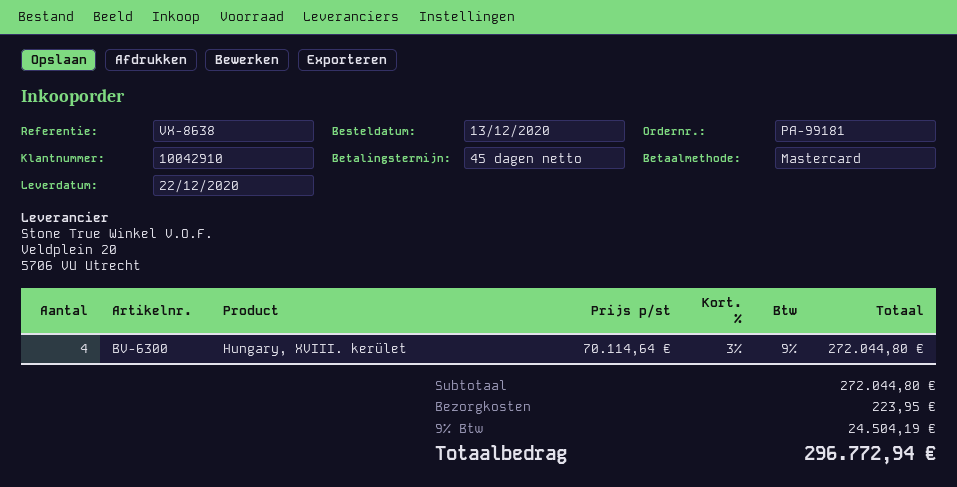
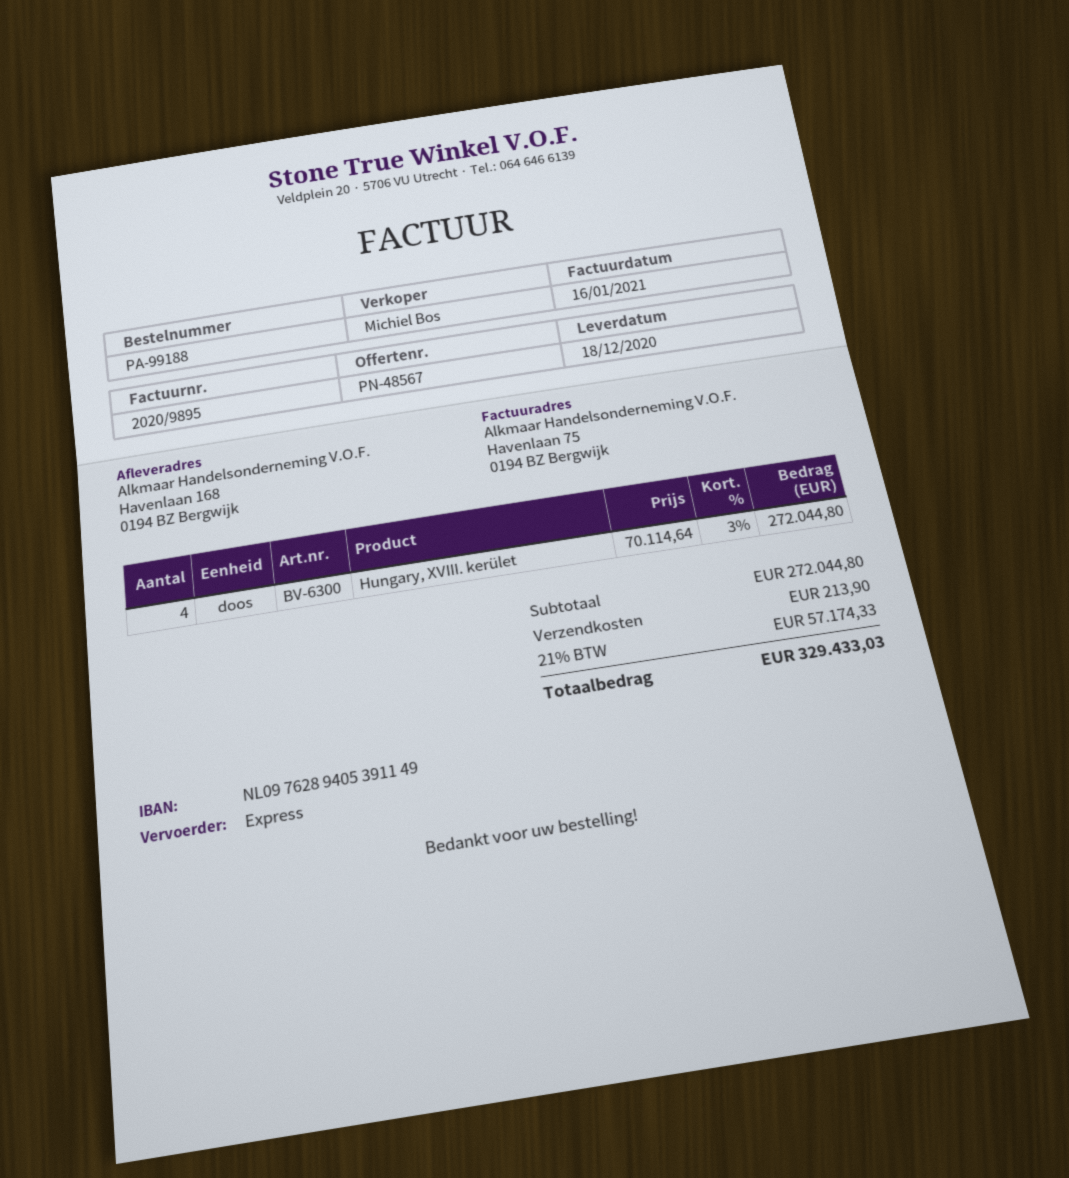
order number: PA-99181 -> PA-99188
delivery date: 2020-12-22 -> 2020-12-18
shipping: 223.95 -> 213.90
tax: 9% = 24504.19 -> 21% = 57174.33
total: 296772.94 -> 329433.03

